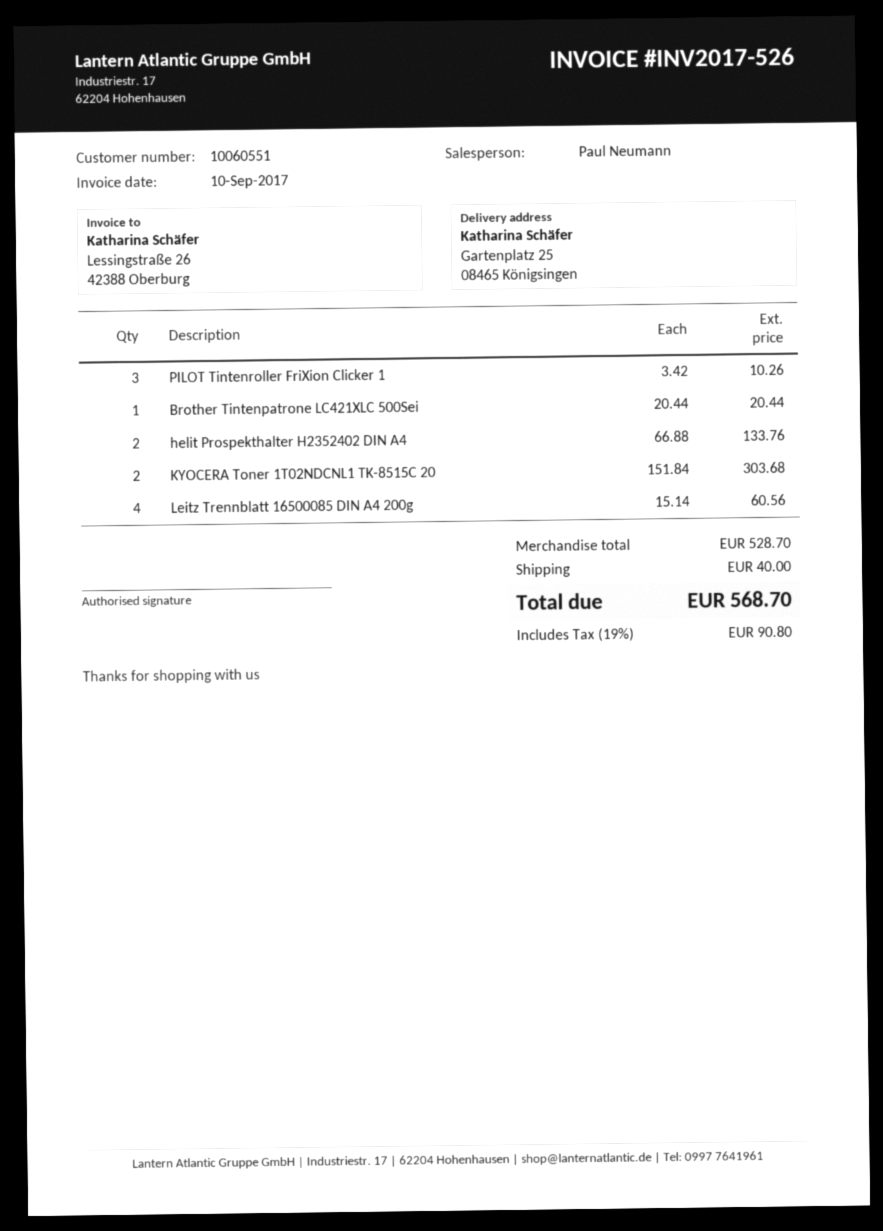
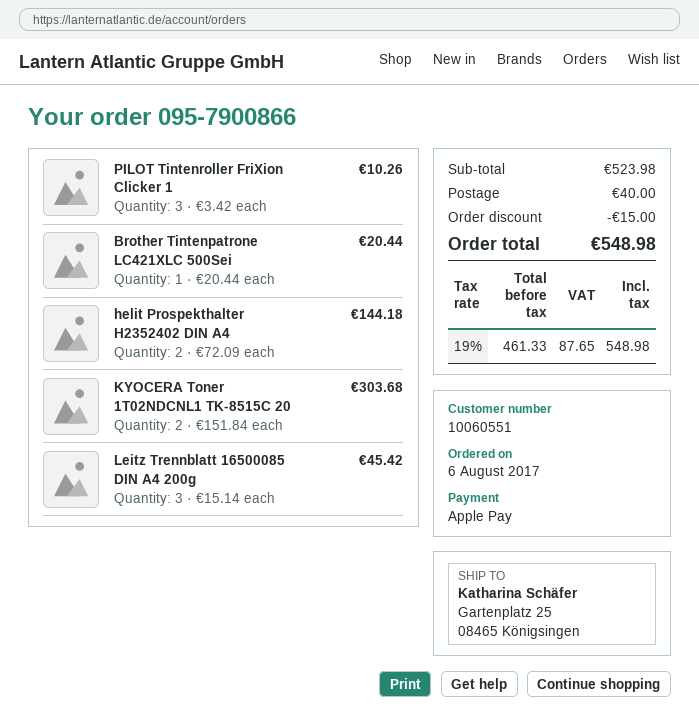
helit Prospekthalter H2352402 DIN A4: 2 x 66.88 = 133.76 -> 2 x 72.09 = 144.18
Leitz Trennblatt 16500085 DIN A4 200g: 4 x 15.14 = 60.56 -> 3 x 15.14 = 45.42
subtotal: 528.70 -> 523.98
discount: none -> 15.00
tax: 19% = 90.80 -> 19% = 87.65
total: 568.70 -> 548.98

